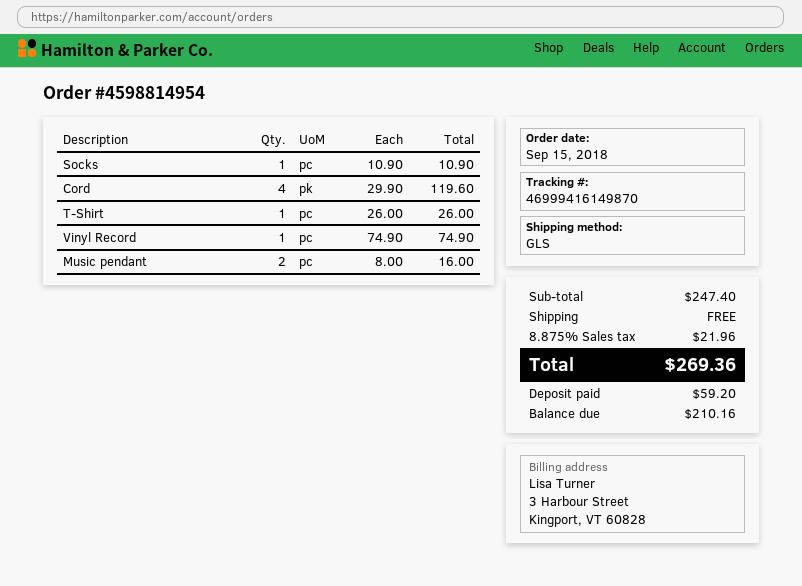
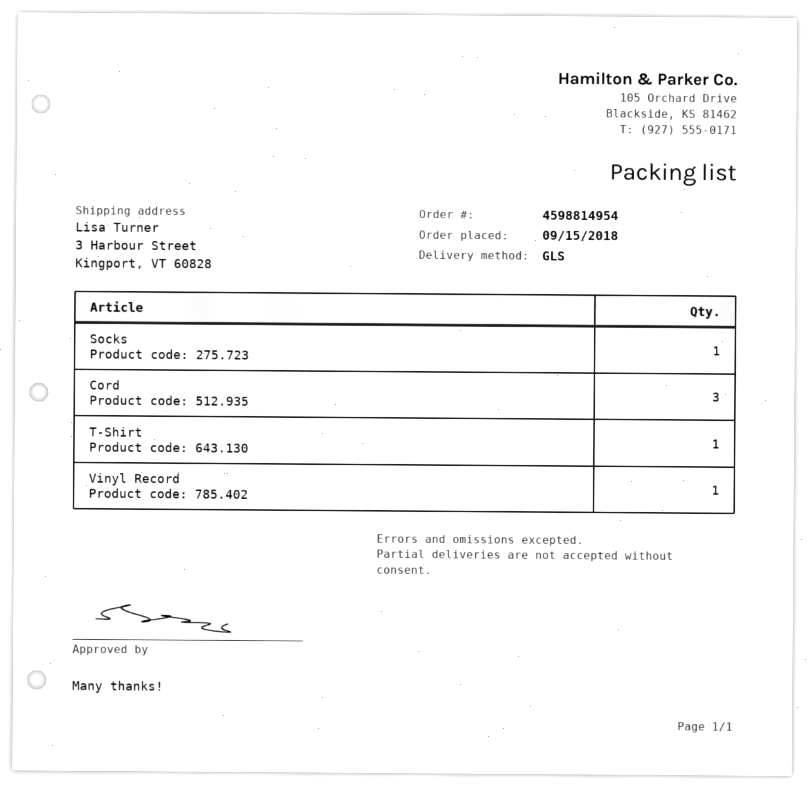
Cord: 4 -> 3
Music pendant: 2 -> none

